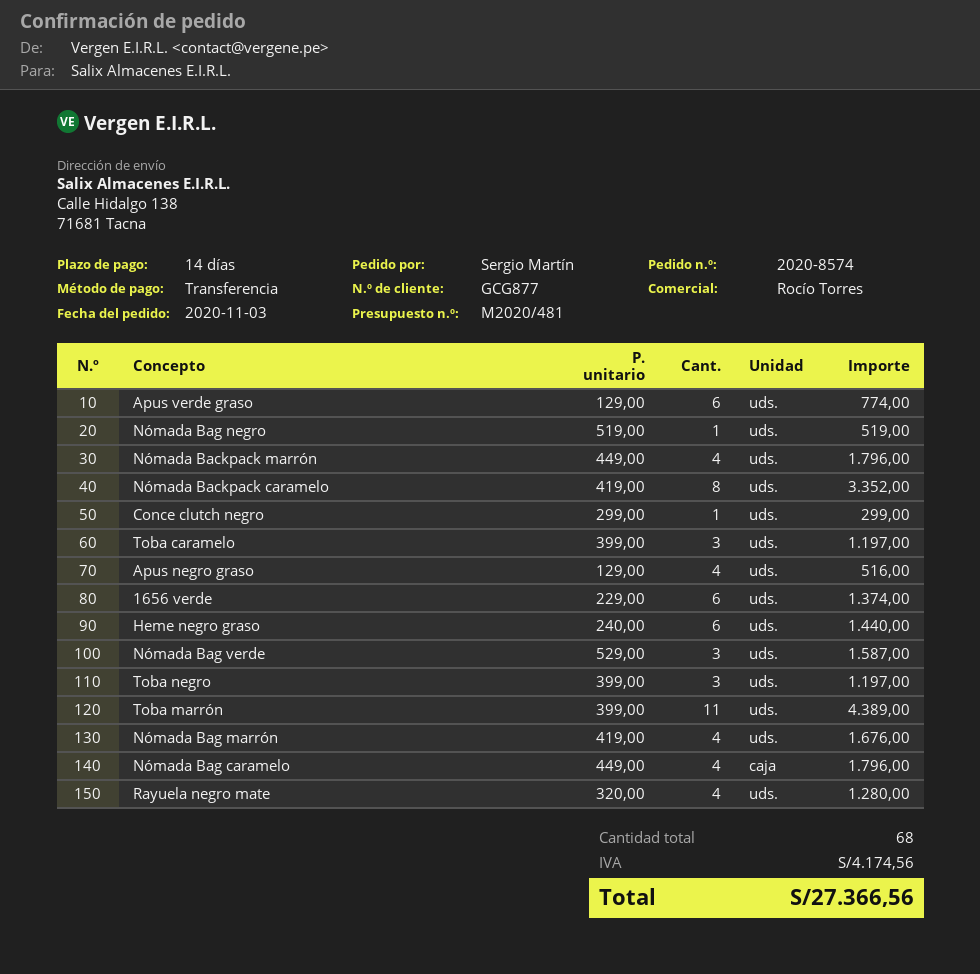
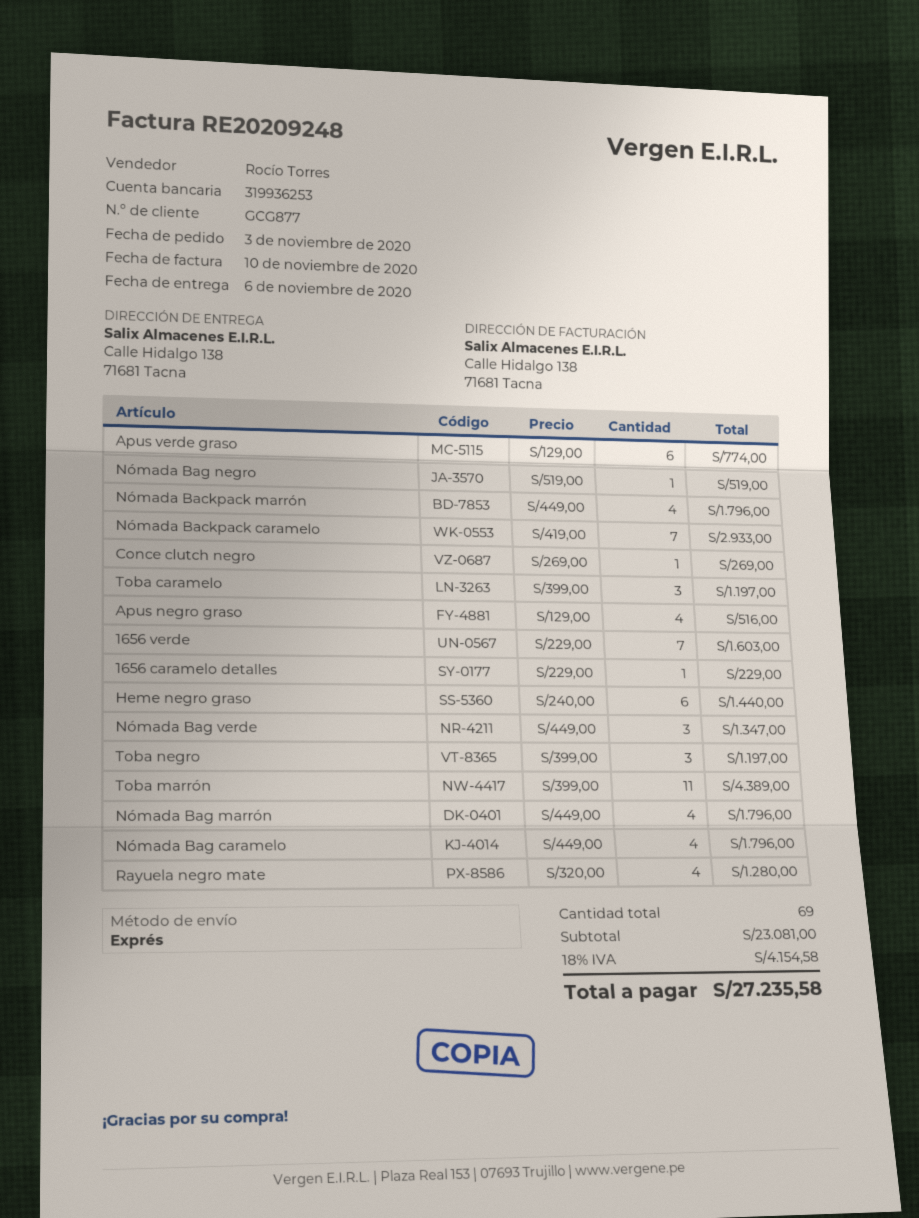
Nómada Backpack caramelo: 8 x 419.00 = 3352.00 -> 7 x 419.00 = 2933.00
Conce clutch negro: 1 x 299.00 = 299.00 -> 1 x 269.00 = 269.00
1656 verde: 6 x 229.00 = 1374.00 -> 7 x 229.00 = 1603.00
Nómada Bag verde: 3 x 529.00 = 1587.00 -> 3 x 449.00 = 1347.00
Nómada Bag marrón: 4 x 419.00 = 1676.00 -> 4 x 449.00 = 1796.00
1656 caramelo detalles: none -> 1 x 229.00 = 229.00
total quantity: 68 -> 69
tax: 4174.56 -> 4154.58
total: 27366.56 -> 27235.58

